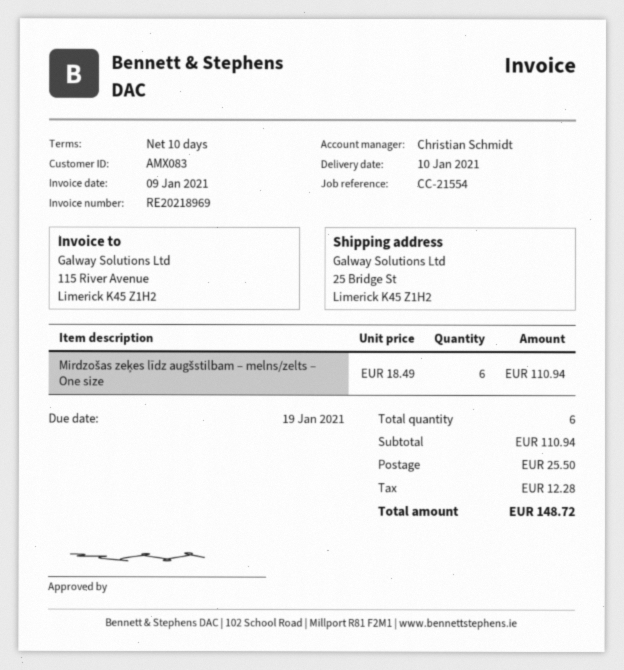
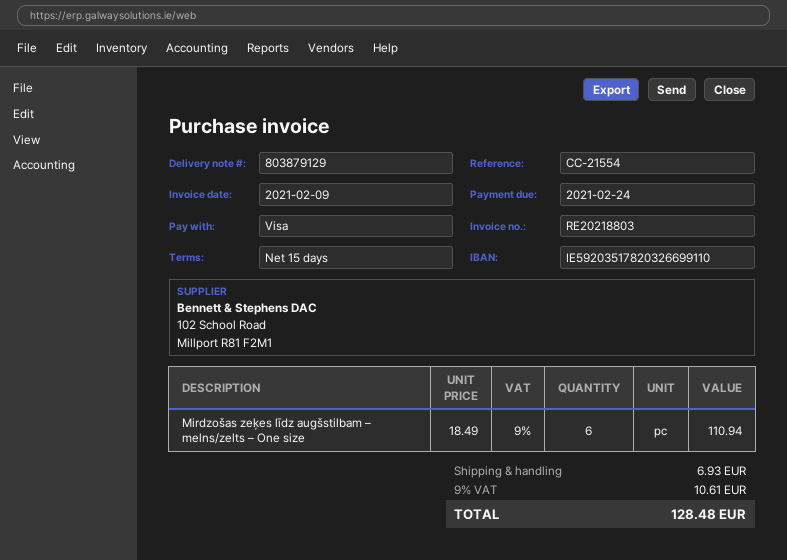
invoice number: RE20218969 -> RE20218803
invoice date: 2021-01-09 -> 2021-02-09
payment terms: 10 days -> 15 days
due date: 2021-01-19 -> 2021-02-24
shipping: 25.50 -> 6.93
tax: 12.28 -> 10.61
total: 148.72 -> 128.48

